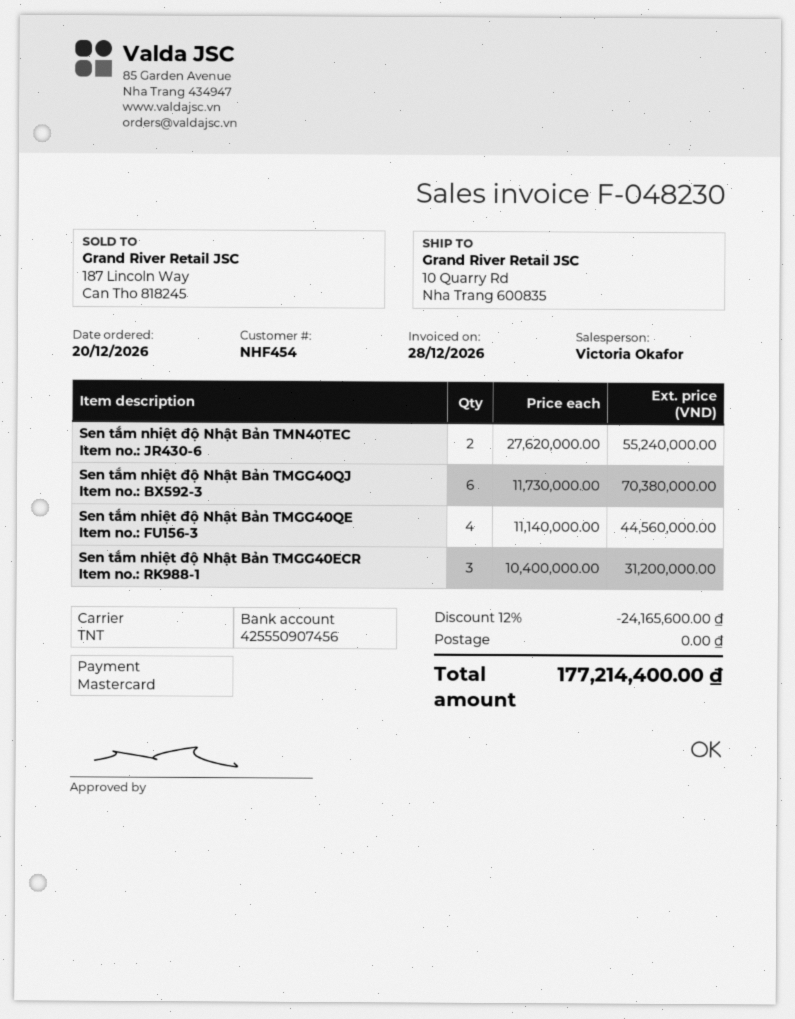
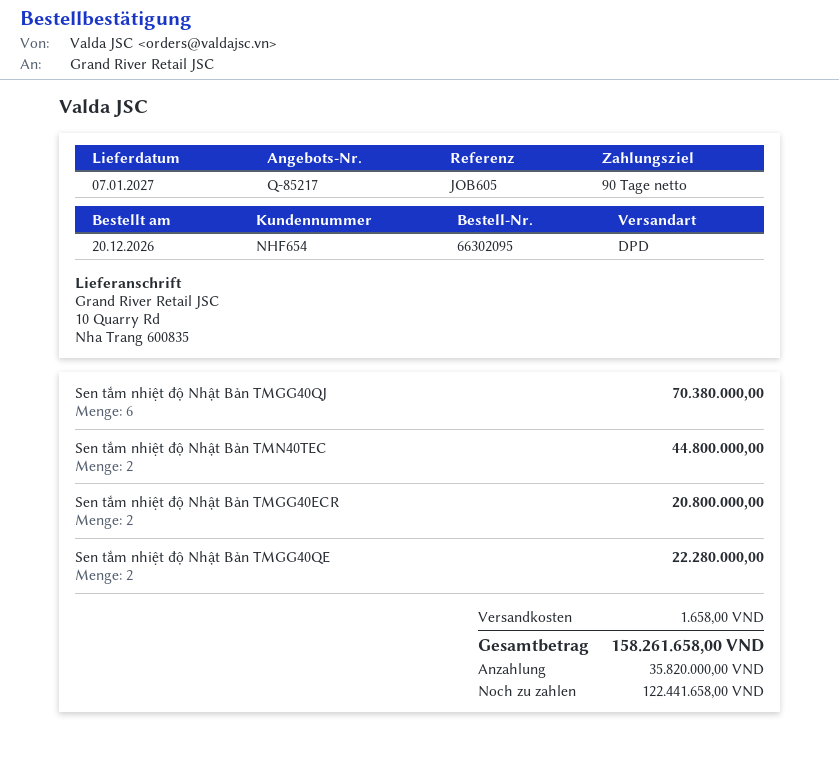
customer number: NHF454 -> NHF654
shipping method: TNT -> DPD
Sen tắm nhiệt độ Nhật Bản TMN40TEC: 2 for 55240000.00 -> 2 for 44800000.00
Sen tắm nhiệt độ Nhật Bản TMGG40QE: 4 for 44560000.00 -> 2 for 22280000.00
Sen tắm nhiệt độ Nhật Bản TMGG40ECR: 3 for 31200000.00 -> 2 for 20800000.00
discount: 12% = 24165600.00 -> none
shipping: 0.00 -> 1658.00
total: 177214400.00 -> 158261658.00

